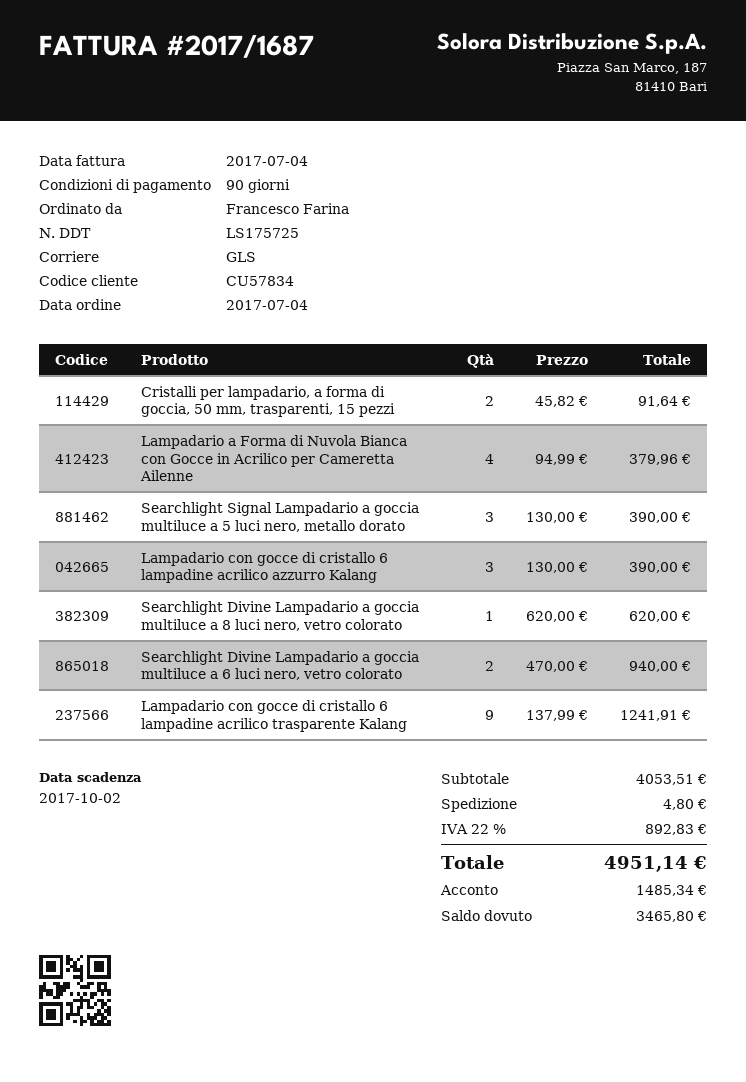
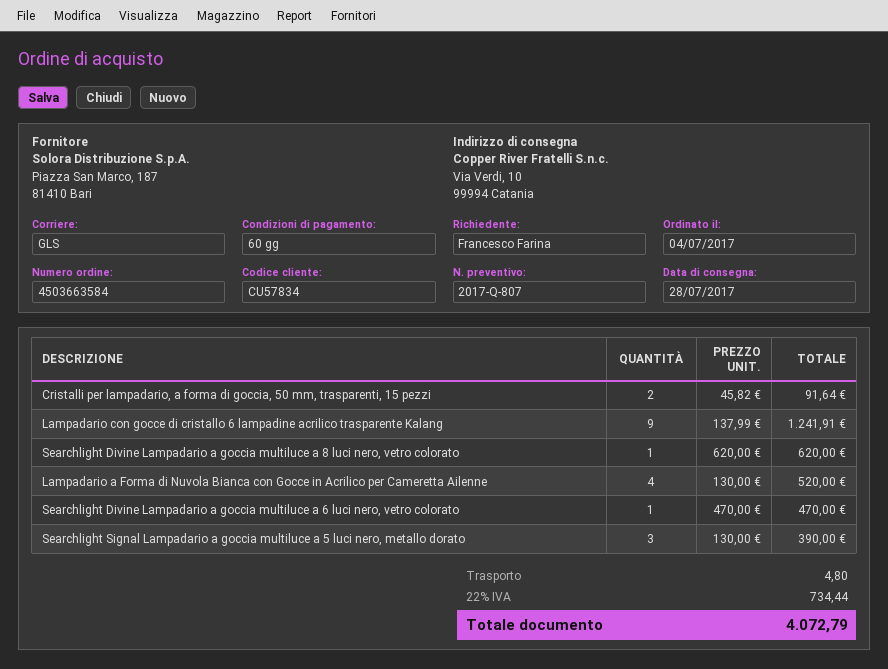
payment terms: 90 days -> 60 days
Lampadario a Forma di Nuvola Bianca con Gocce in Acrilico per Cameretta Ailenne: 4 x 94.99 = 379.96 -> 4 x 130.00 = 520.00
Lampadario con gocce di cristallo 6 lampadine acrilico azzurro Kalang: 3 x 130.00 = 390.00 -> none
Searchlight Divine Lampadario a goccia multiluce a 6 luci nero, vetro colorato: 2 x 470.00 = 940.00 -> 1 x 470.00 = 470.00
tax: 22% = 892.83 -> 22% = 734.44
total: 4951.14 -> 4072.79

